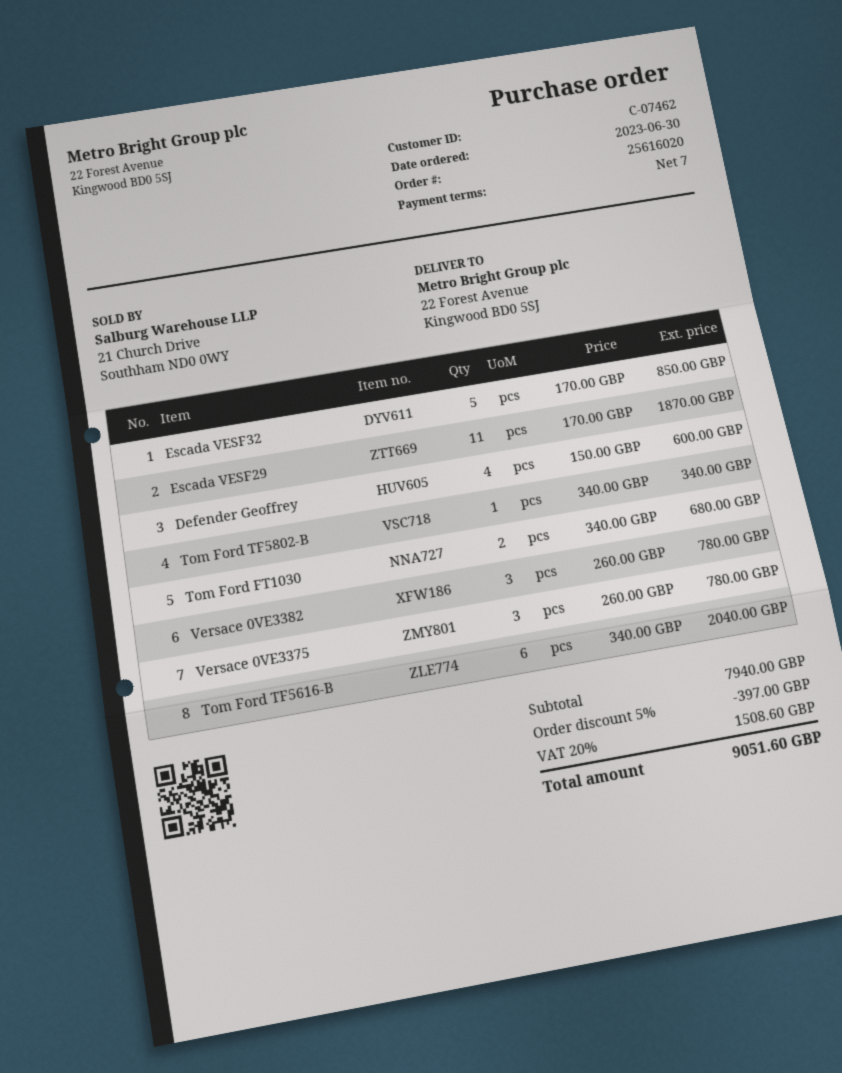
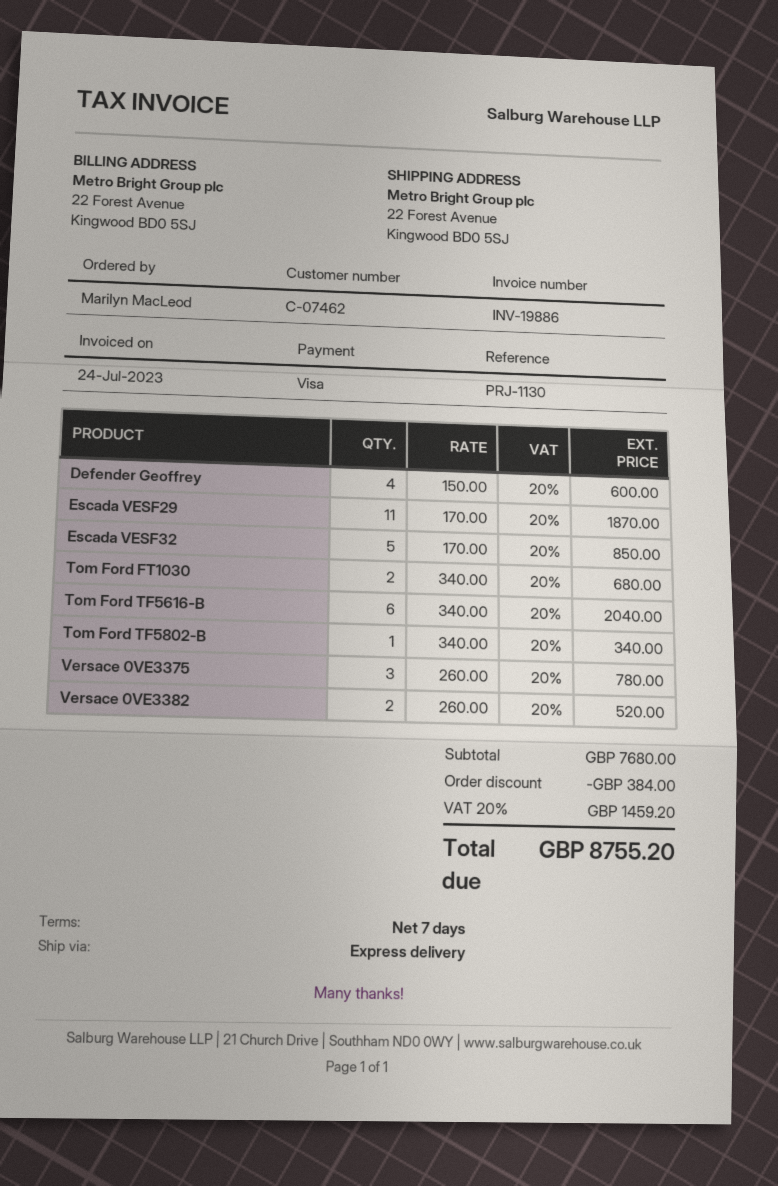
Versace 0VE3382: 3 x 260.00 = 780.00 -> 2 x 260.00 = 520.00
subtotal: 7940.00 -> 7680.00
discount: 397.00 -> 384.00
tax: 20% = 1508.60 -> 20% = 1459.20
total: 9051.60 -> 8755.20

